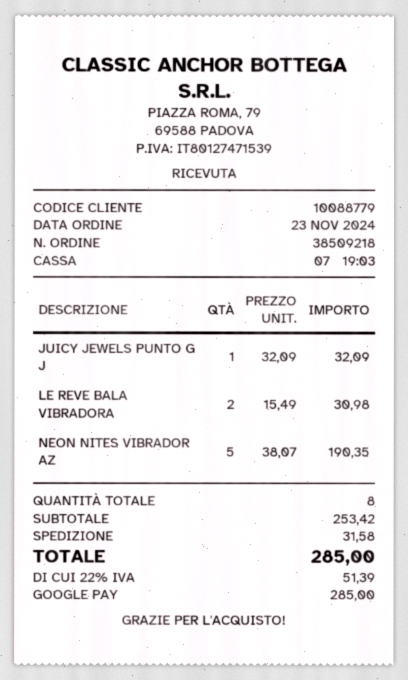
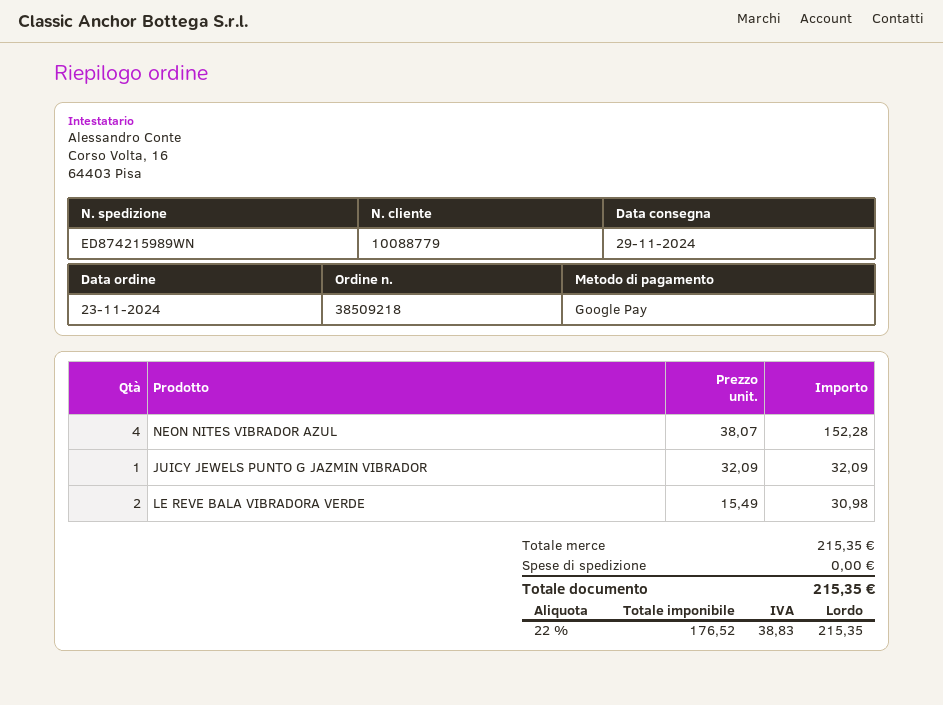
NEON NITES VIBRADOR AZ: 5 x 38.07 = 190.35 -> 4 x 38.07 = 152.28
subtotal: 253.42 -> 215.35
shipping: 31.58 -> 0.00
tax: 22% = 51.39 -> 22% = 38.83
total: 285.00 -> 215.35

